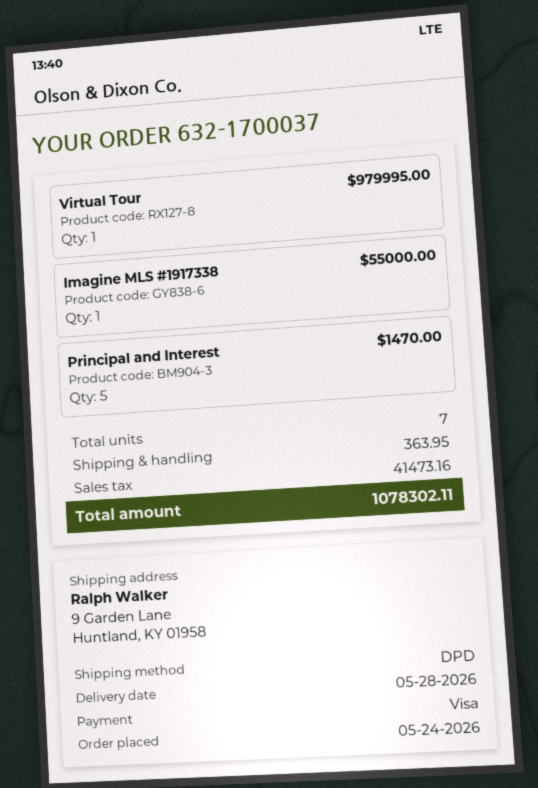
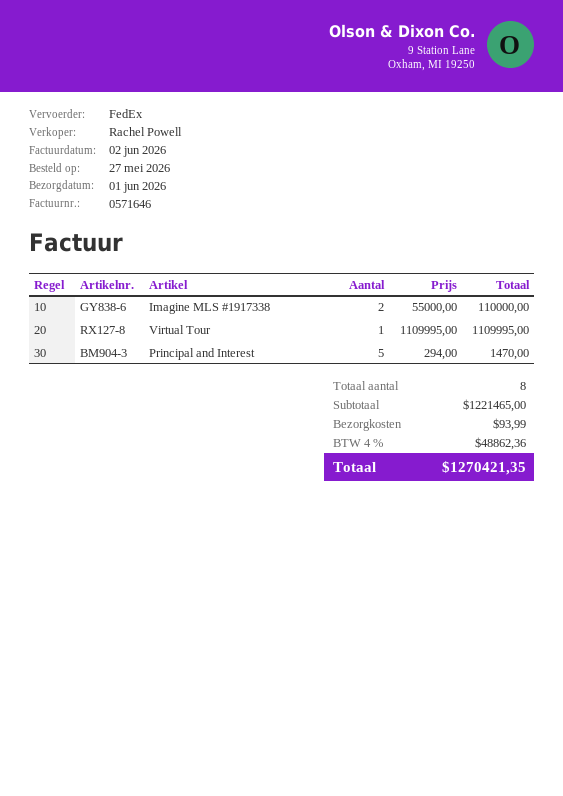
order date: 2026-05-24 -> 2026-05-27
delivery date: 2026-05-28 -> 2026-06-01
shipping method: DPD -> FedEx
Virtual Tour: 1 for 979995.00 -> 1 for 1109995.00
Imagine MLS #1917338: 1 for 55000.00 -> 2 for 110000.00
total quantity: 7 -> 8
shipping: 363.95 -> 93.99
tax: 41473.16 -> 48862.36
total: 1078302.11 -> 1270421.35

